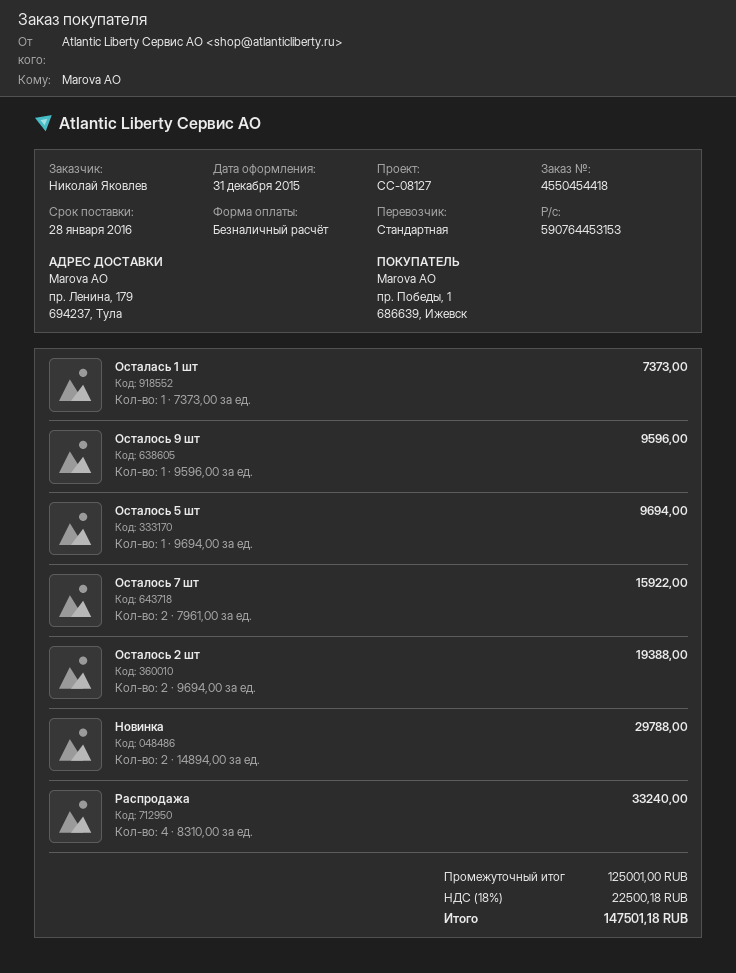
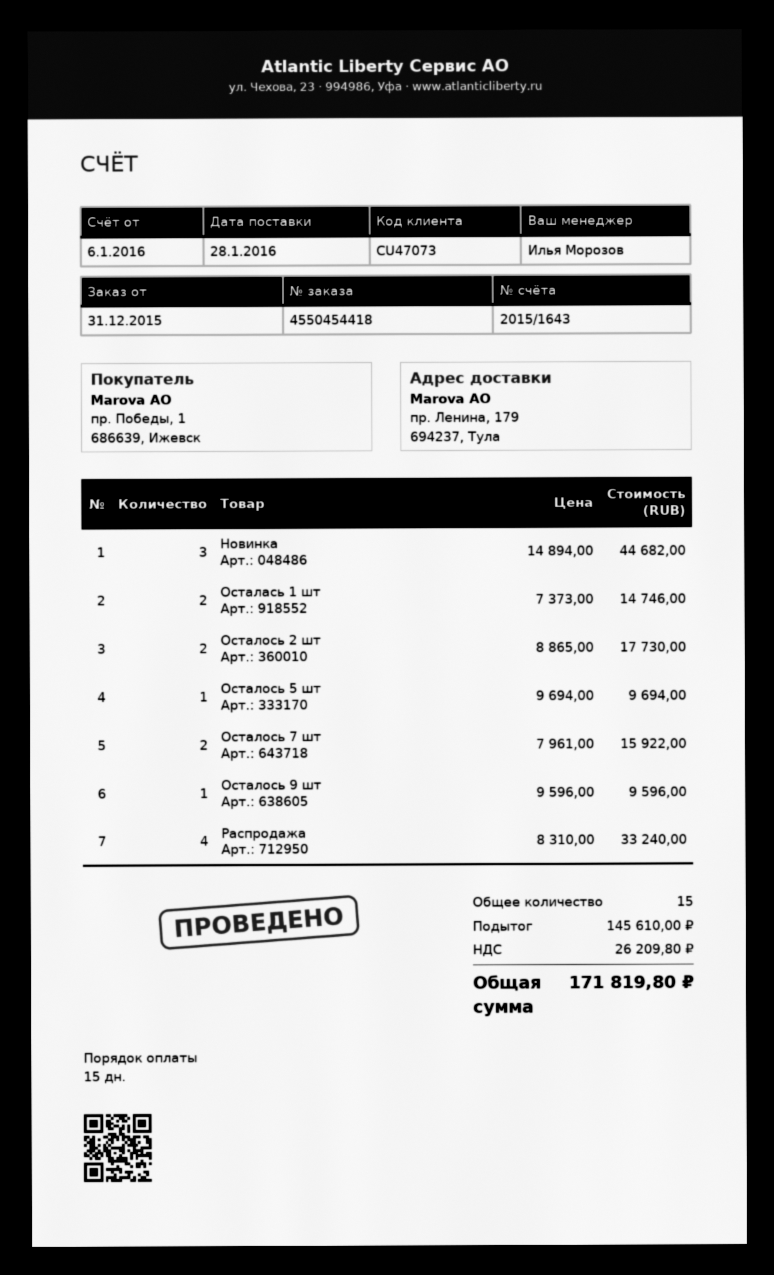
Осталась 1 шт: 1 x 7373.00 = 7373.00 -> 2 x 7373.00 = 14746.00
Осталось 2 шт: 2 x 9694.00 = 19388.00 -> 2 x 8865.00 = 17730.00
Новинка: 2 x 14894.00 = 29788.00 -> 3 x 14894.00 = 44682.00
subtotal: 125001.00 -> 145610.00
tax: 22500.18 -> 26209.80
total: 147501.18 -> 171819.80

